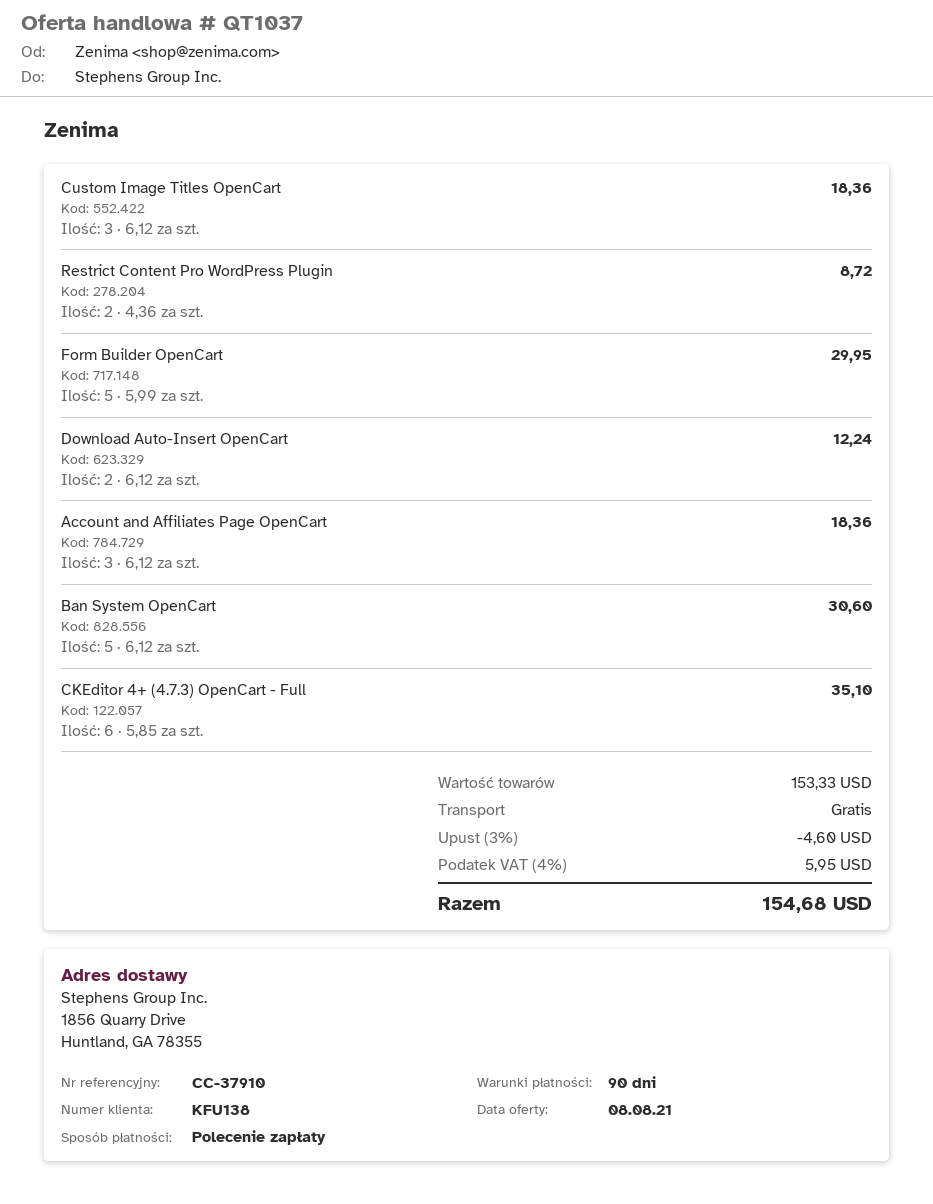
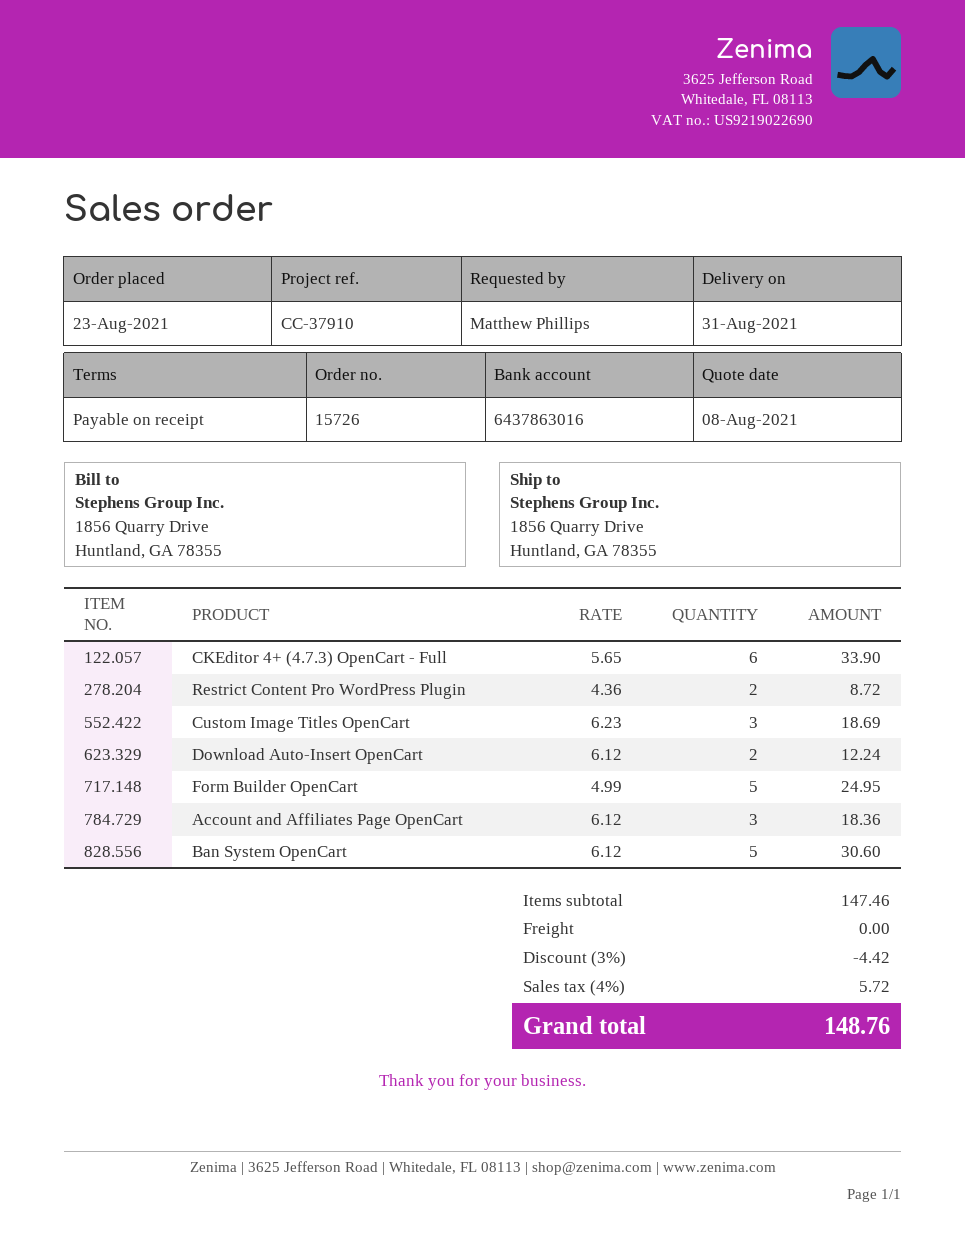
payment terms: 90 days -> on receipt
Custom Image Titles OpenCart: 3 x 6.12 = 18.36 -> 3 x 6.23 = 18.69
Form Builder OpenCart: 5 x 5.99 = 29.95 -> 5 x 4.99 = 24.95
CKEditor 4+ (4.7.3) OpenCart - Full: 6 x 5.85 = 35.10 -> 6 x 5.65 = 33.90
subtotal: 153.33 -> 147.46
discount: 3% = 4.60 -> 3% = 4.42
tax: 4% = 5.95 -> 4% = 5.72
total: 154.68 -> 148.76

